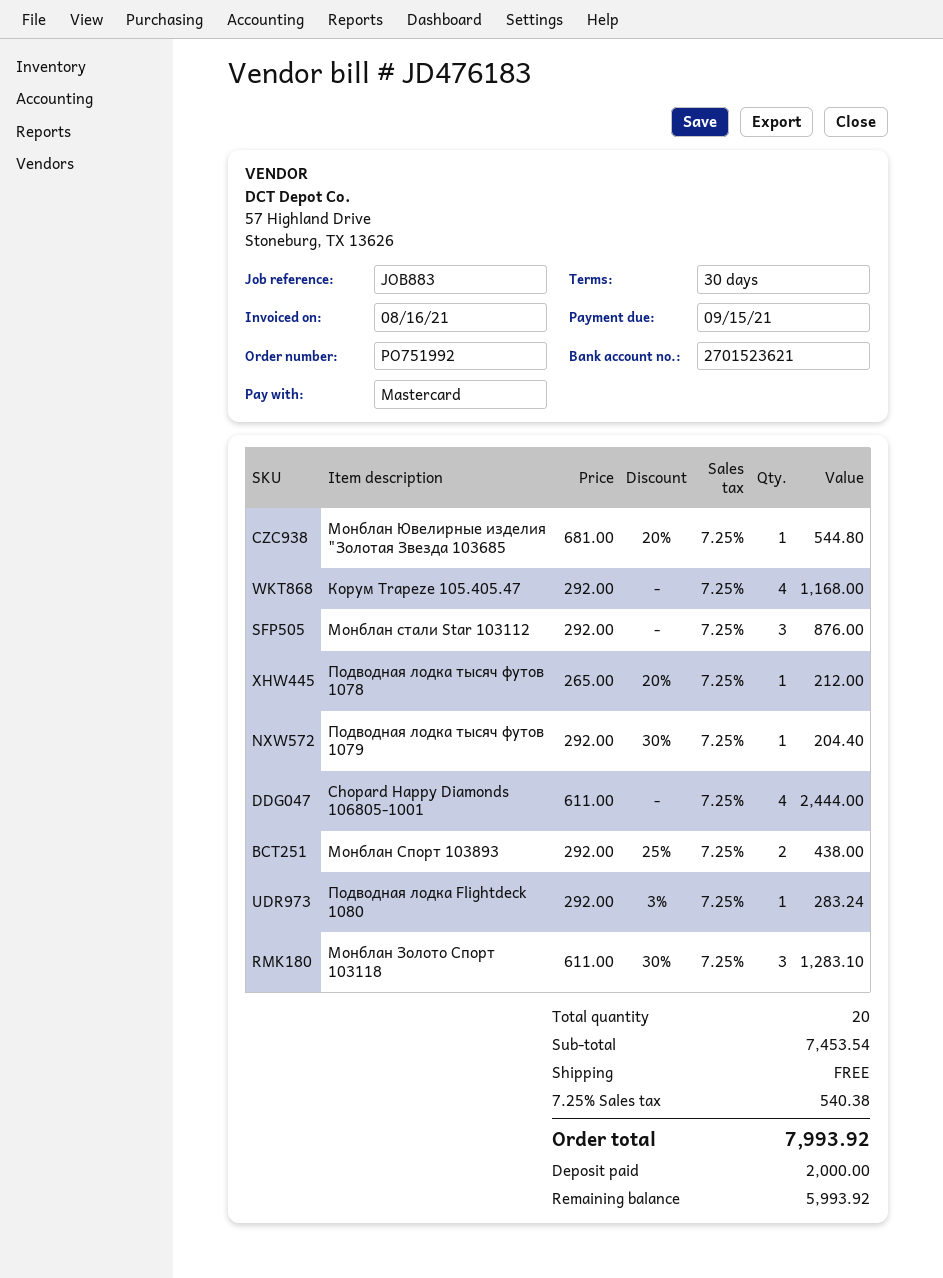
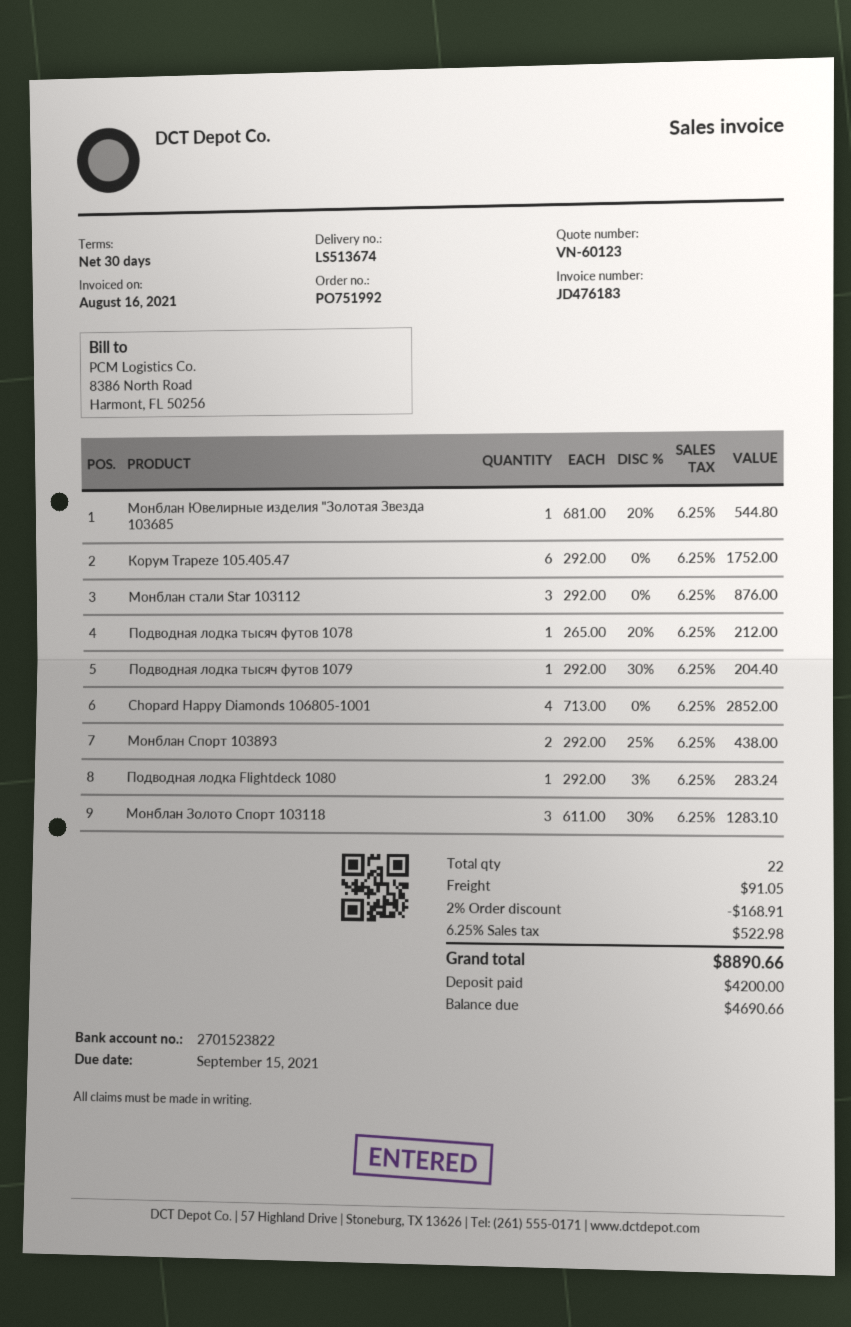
bank account: 2701523621 -> 2701523822
Корум Trapeze 105.405.47: 4 x 292.00 = 1168.00 -> 6 x 292.00 = 1752.00
Chopard Happy Diamonds 106805-1001: 4 x 611.00 = 2444.00 -> 4 x 713.00 = 2852.00
total quantity: 20 -> 22
discount: none -> 2% = 168.91
shipping: 0.00 -> 91.05
tax: 7.25% = 540.38 -> 6.25% = 522.98
total: 7993.92 -> 8890.66
deposit: 2000.00 -> 4200.00
balance: 5993.92 -> 4690.66

